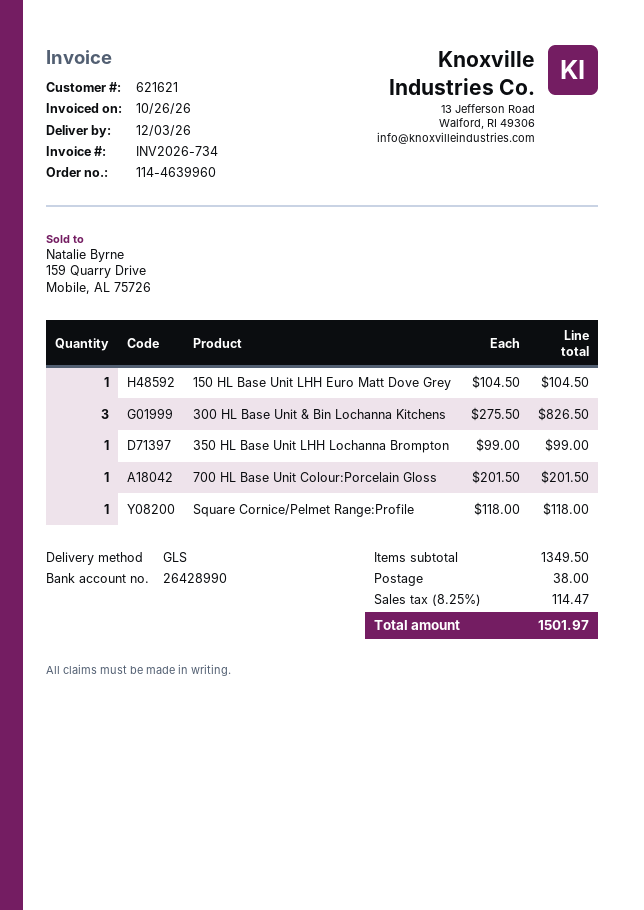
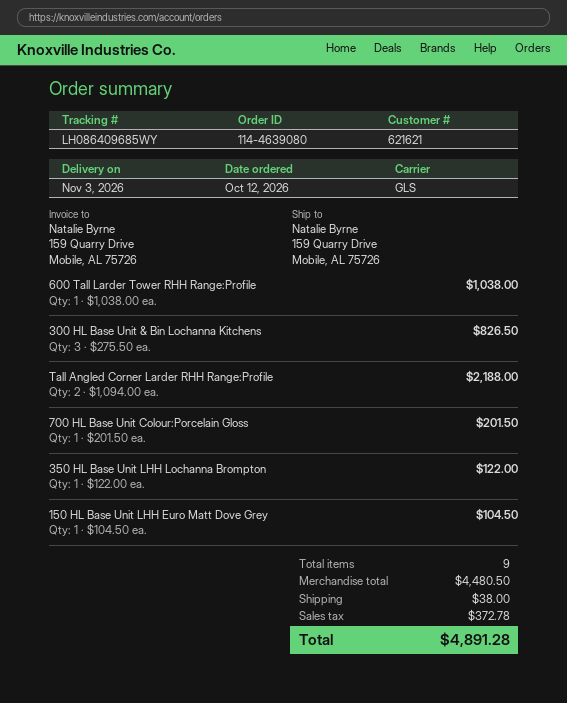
order number: 114-4639960 -> 114-4639080
delivery date: 2026-12-03 -> 2026-11-03
350 HL Base Unit LHH Lochanna Brompton: 1 x 99.00 = 99.00 -> 1 x 122.00 = 122.00
Square Cornice/Pelmet Range:Profile: 1 x 118.00 = 118.00 -> none
600 Tall Larder Tower RHH Range:Profile: none -> 1 x 1038.00 = 1038.00
Tall Angled Corner Larder RHH Range:Profile: none -> 2 x 1094.00 = 2188.00
subtotal: 1349.50 -> 4480.50
tax: 114.47 -> 372.78
total: 1501.97 -> 4891.28

